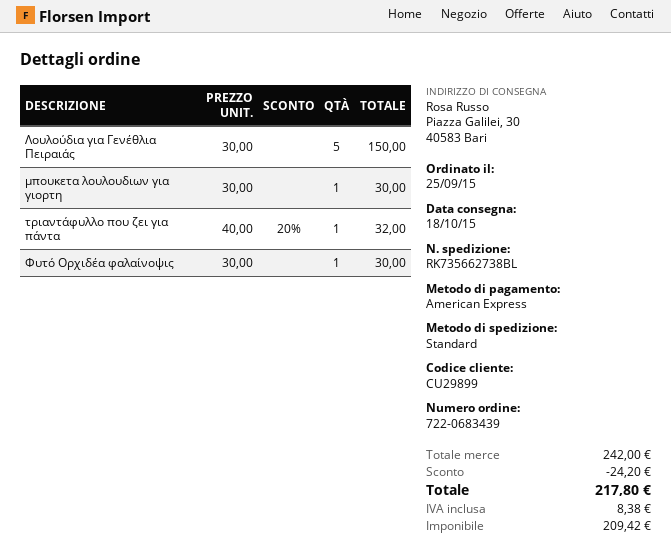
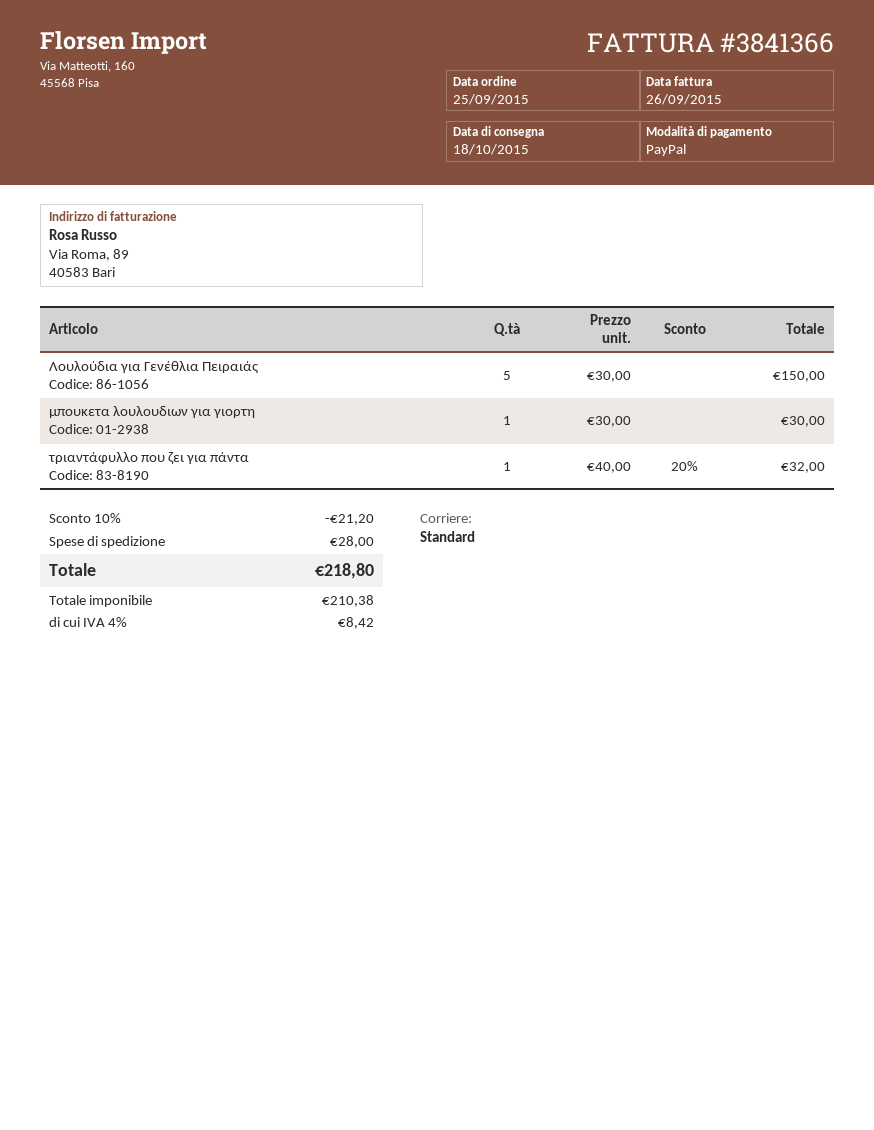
payment method: American Express -> PayPal
Φυτό Ορχιδέα φαλαίνοψις: 1 x 30.00 = 30.00 -> none
discount: 24.20 -> 21.20
shipping: none -> 28.00
net: 209.42 -> 210.38
tax: 8.38 -> 8.42
total: 217.80 -> 218.80

